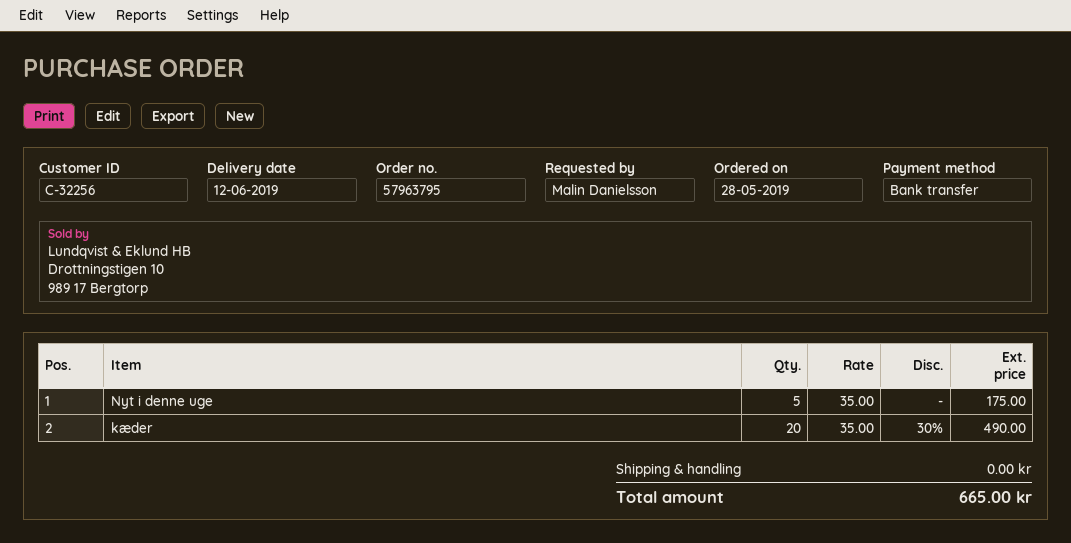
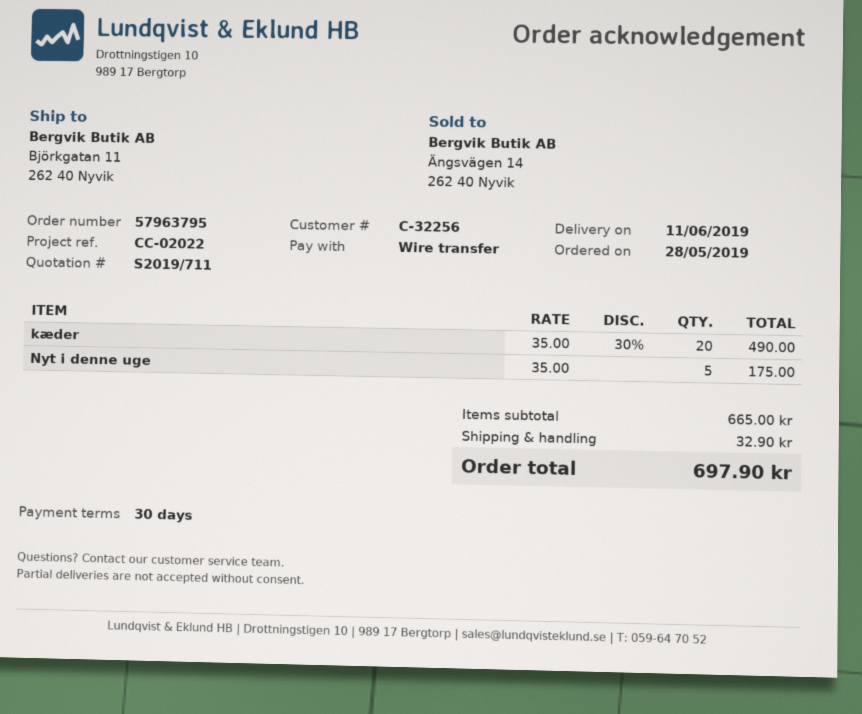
delivery date: 2019-06-12 -> 2019-06-11
shipping: 0.00 -> 32.90
total: 665.00 -> 697.90

